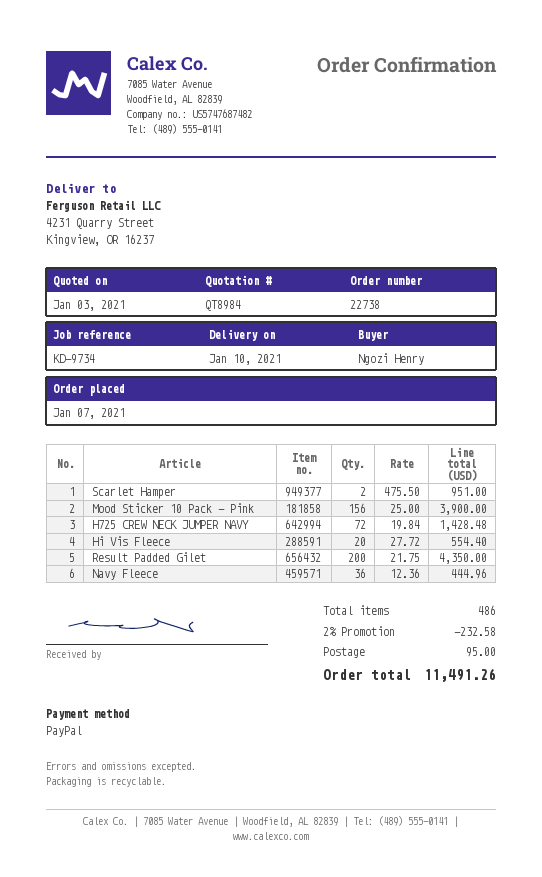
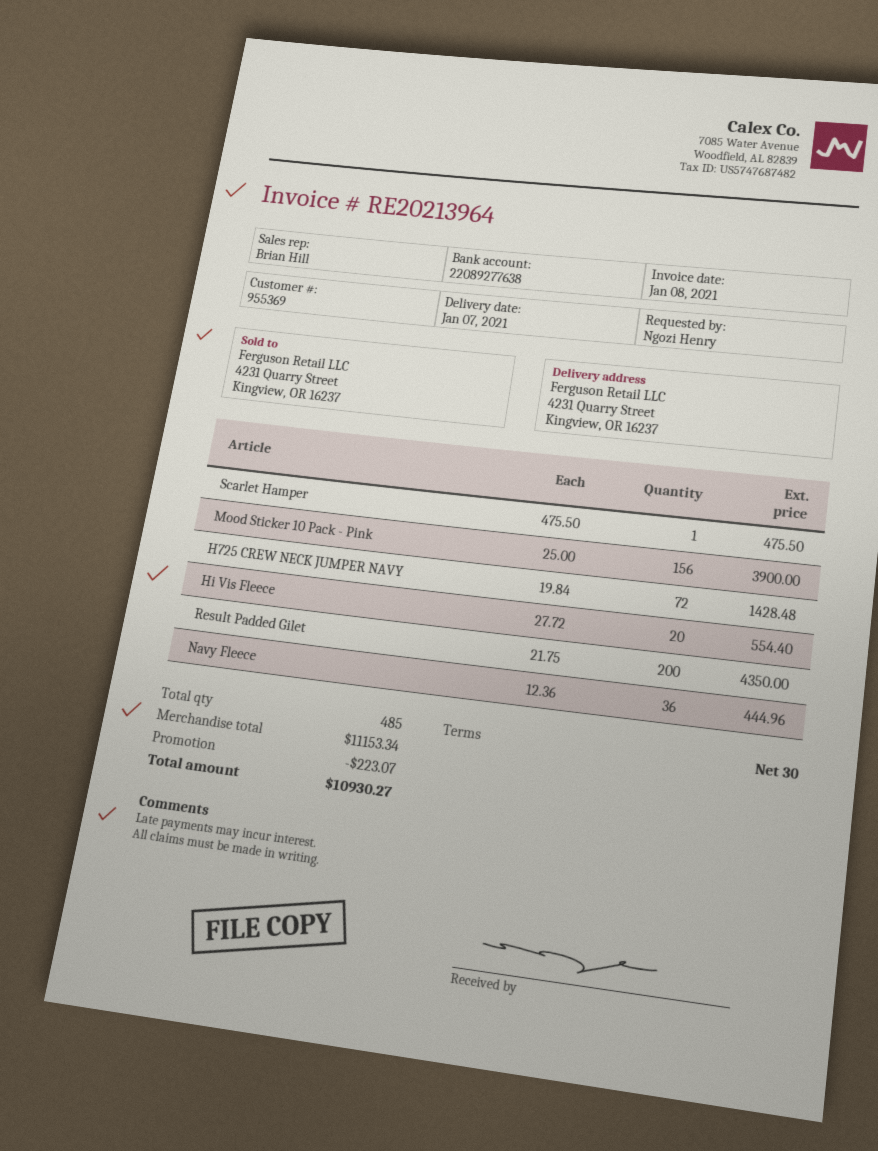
delivery date: 2021-01-10 -> 2021-01-07
Scarlet Hamper: 2 x 475.50 = 951.00 -> 1 x 475.50 = 475.50
total quantity: 486 -> 485
discount: 232.58 -> 223.07
shipping: 95.00 -> none
total: 11491.26 -> 10930.27

